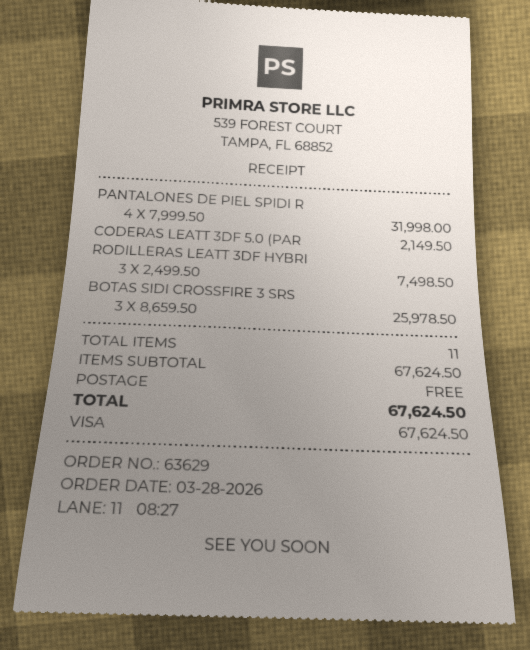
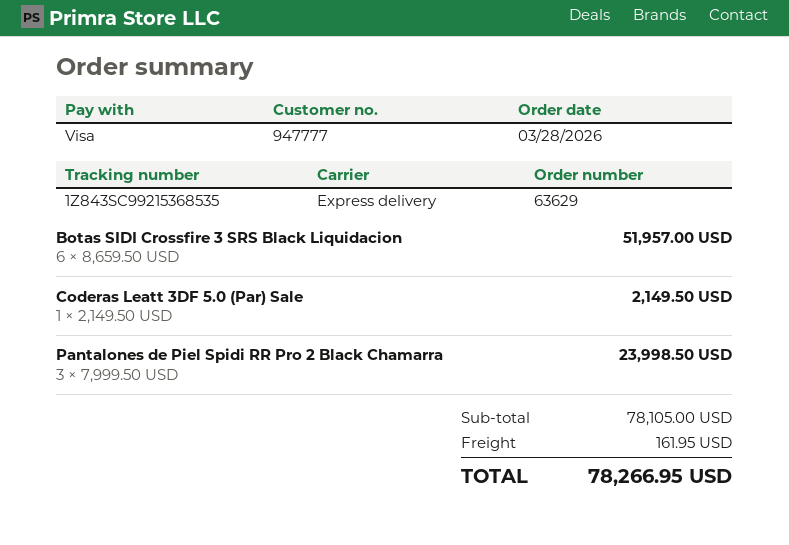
PANTALONES DE PIEL SPIDI R: 4 x 7999.50 = 31998.00 -> 3 x 7999.50 = 23998.50
RODILLERAS LEATT 3DF HYBRI: 3 x 2499.50 = 7498.50 -> none
BOTAS SIDI CROSSFIRE 3 SRS: 3 x 8659.50 = 25978.50 -> 6 x 8659.50 = 51957.00
subtotal: 67624.50 -> 78105.00
shipping: 0.00 -> 161.95
total: 67624.50 -> 78266.95

